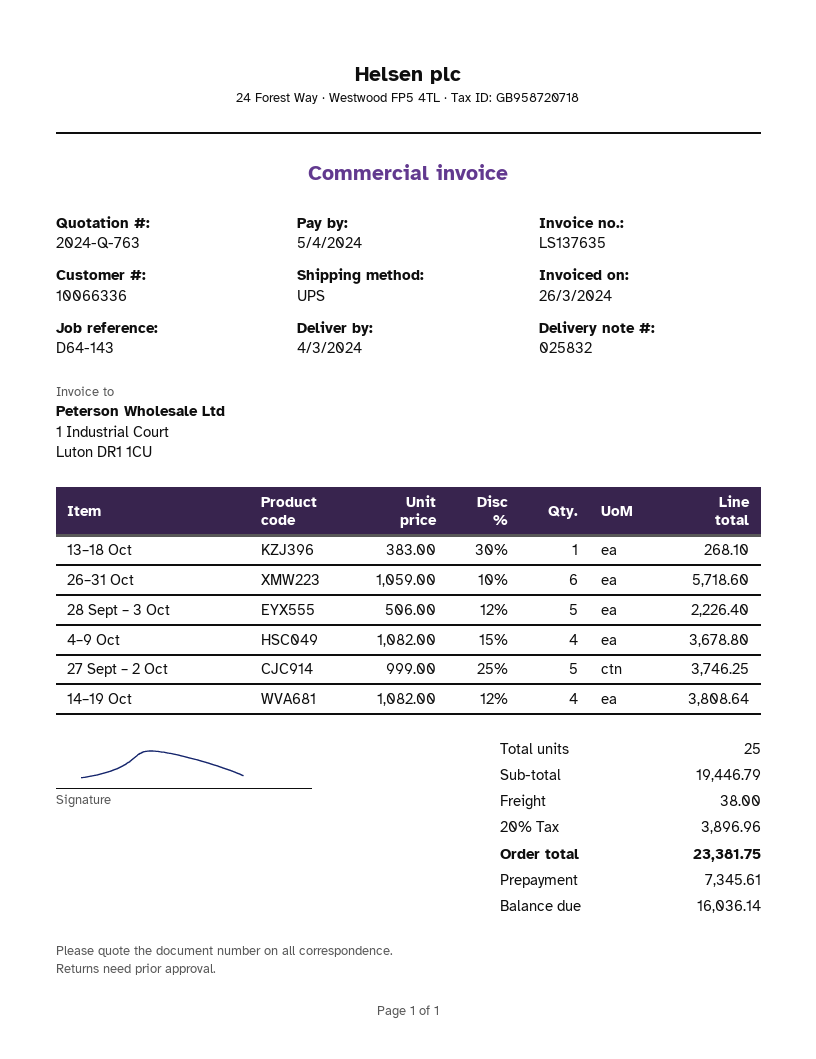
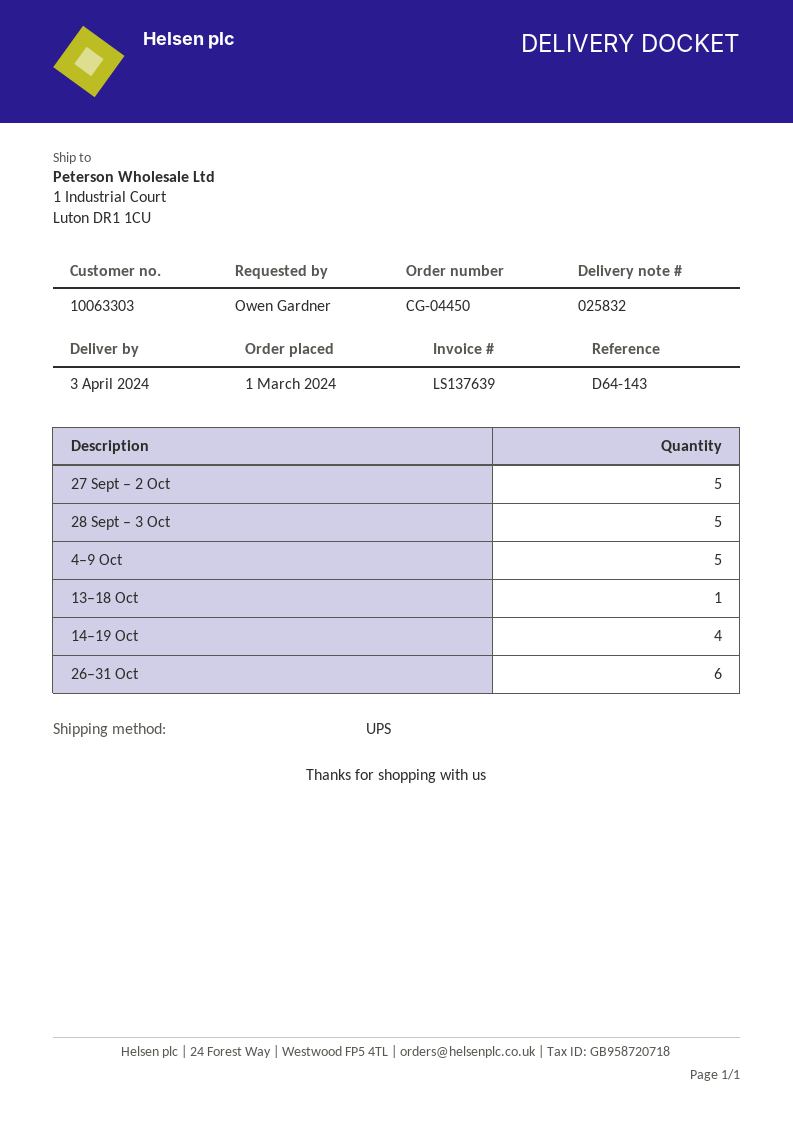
delivery date: 2024-03-04 -> 2024-04-03
invoice number: LS137635 -> LS137639
customer number: 10066336 -> 10063303
4–9 Oct: 4 -> 5

